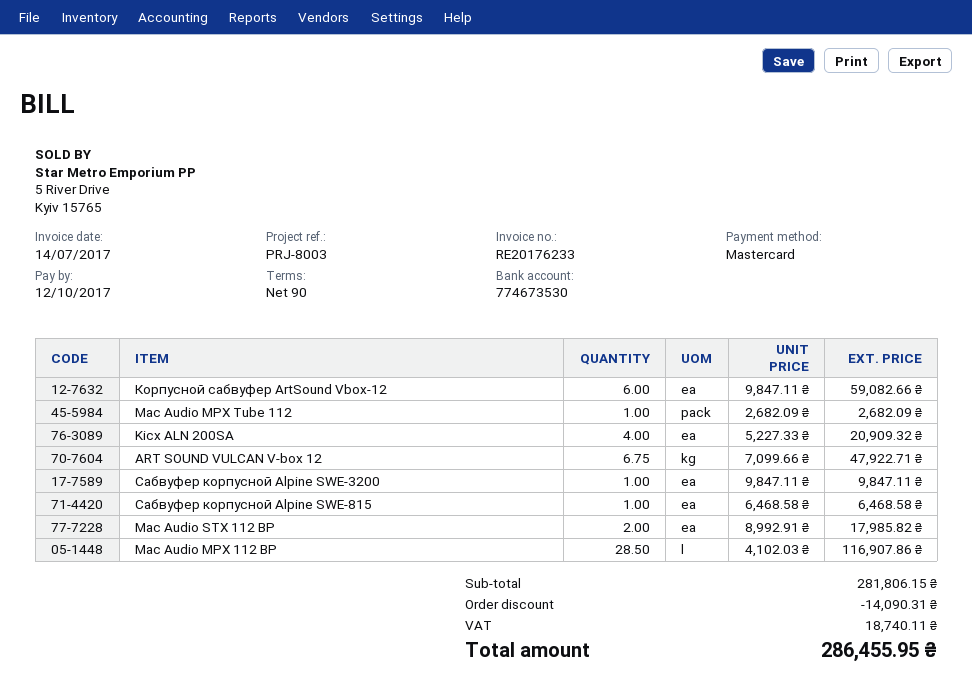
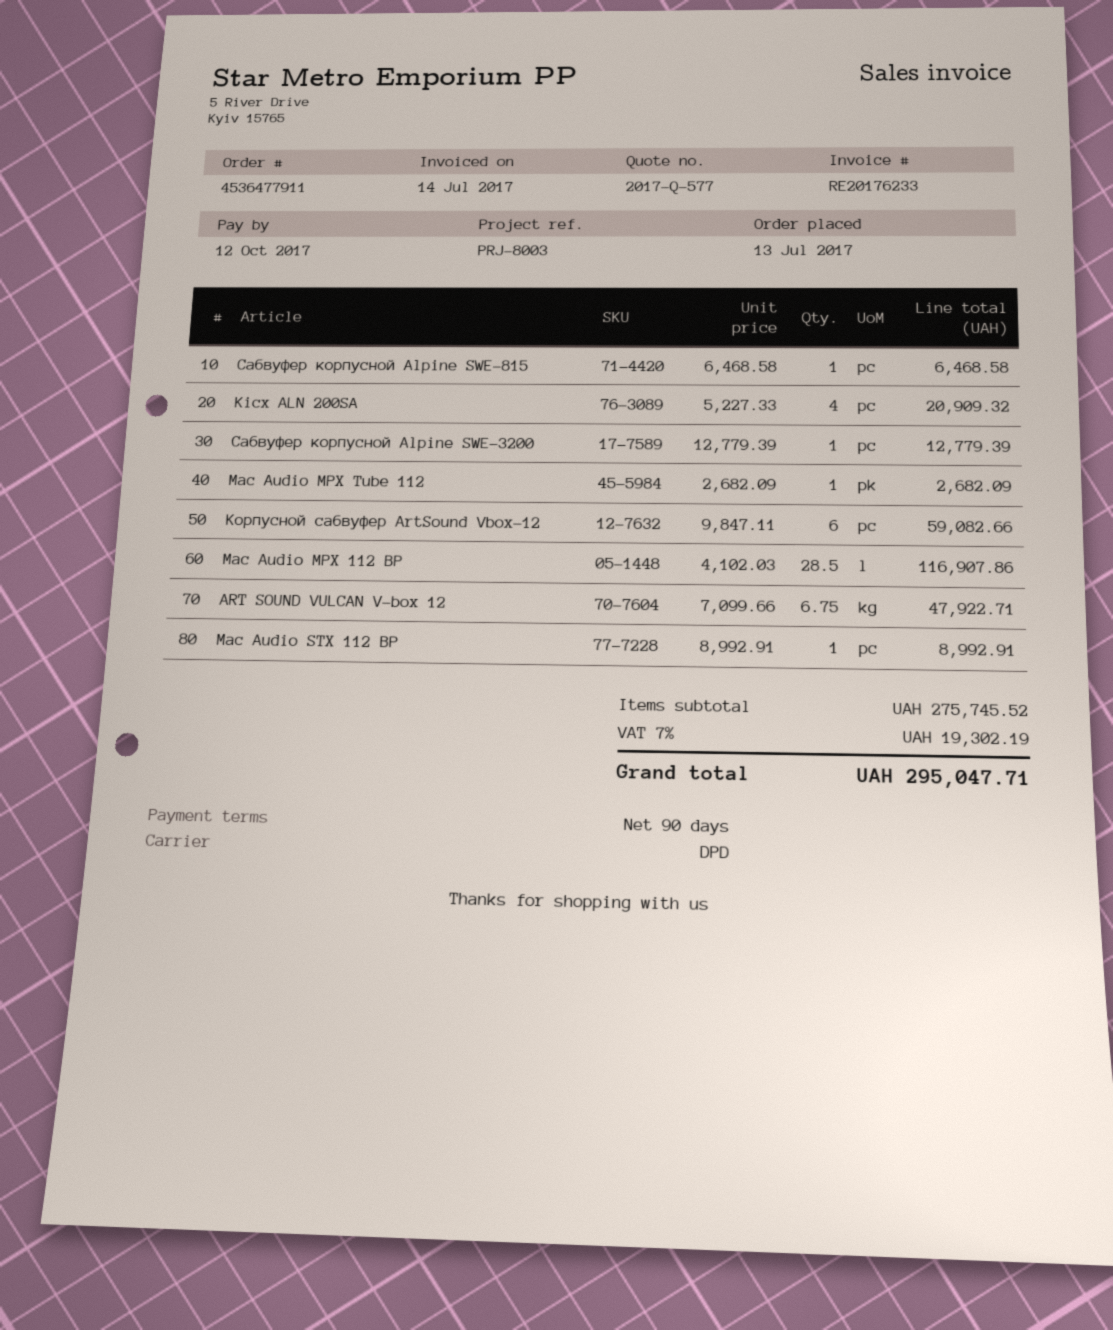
Сабвуфер корпусной Alpine SWE-3200: 1 x 9847.11 = 9847.11 -> 1 x 12779.39 = 12779.39
Mac Audio STX 112 BP: 2 x 8992.91 = 17985.82 -> 1 x 8992.91 = 8992.91
subtotal: 281806.15 -> 275745.52
discount: 14090.31 -> none
tax: 18740.11 -> 19302.19
total: 286455.95 -> 295047.71

